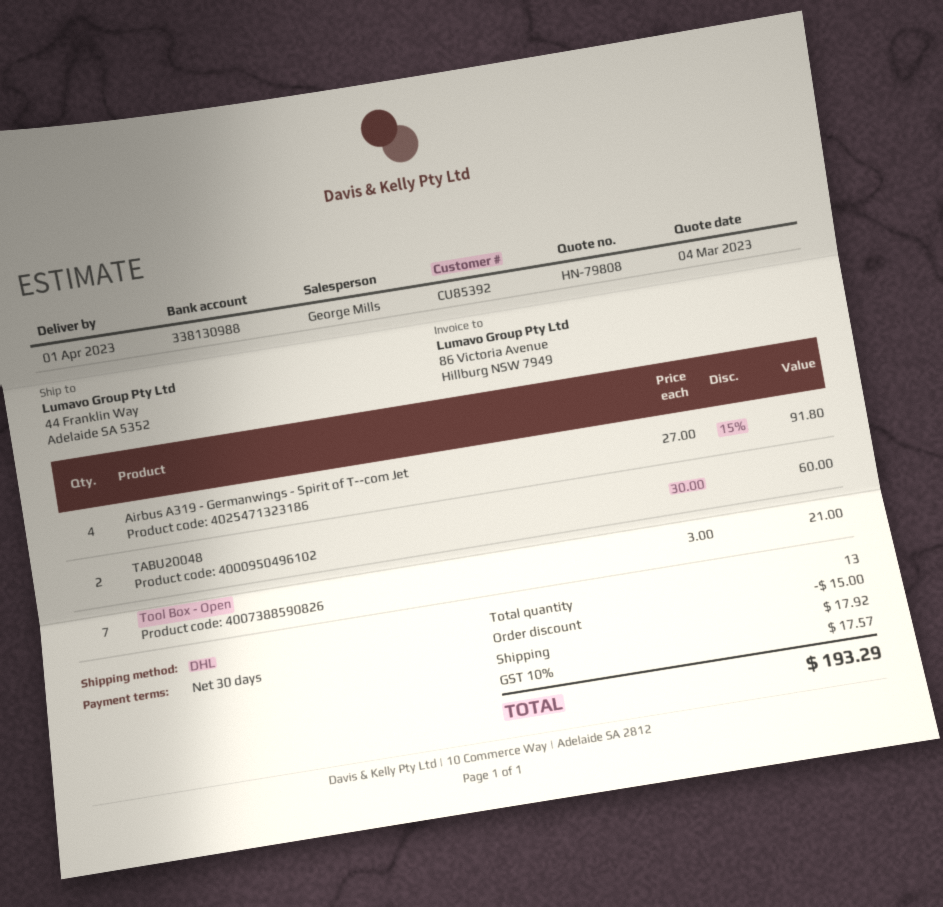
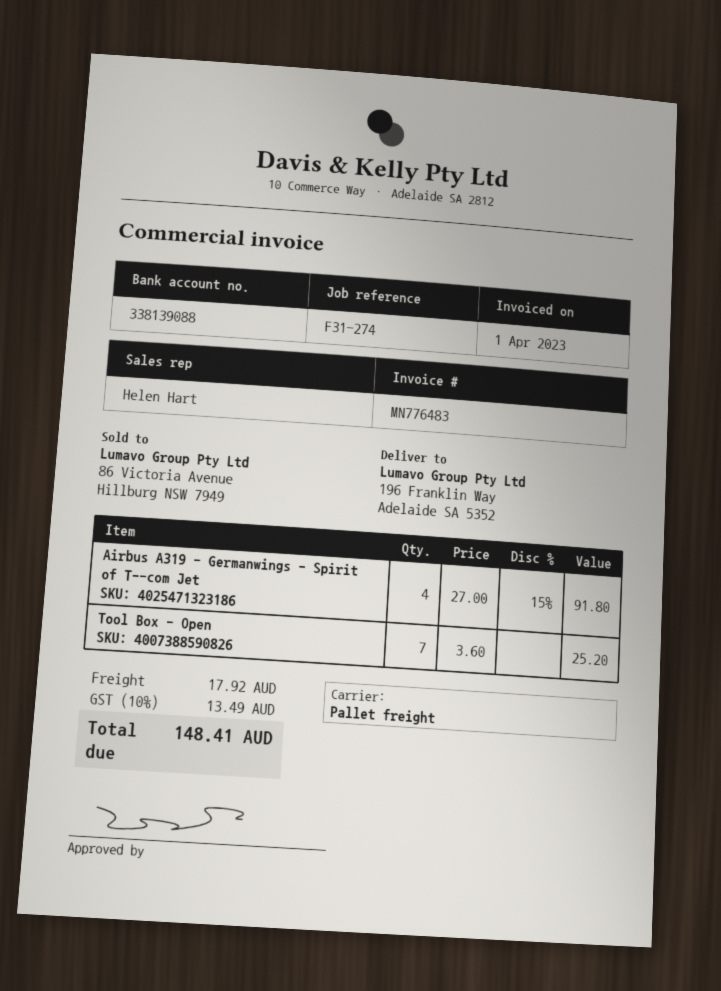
sales rep: George Mills -> Helen Hart
bank account: 338130988 -> 338139088
shipping method: DHL -> pallet freight
ship to: 44 Franklin Way, Adelaide SA 5352 -> 196 Franklin Way, Adelaide SA 5352
TABU20048: 2 x 30.00 = 60.00 -> none
Tool Box - Open: 7 x 3.00 = 21.00 -> 7 x 3.60 = 25.20
discount: 15.00 -> none
tax: 10% = 17.57 -> 10% = 13.49
total: 193.29 -> 148.41

